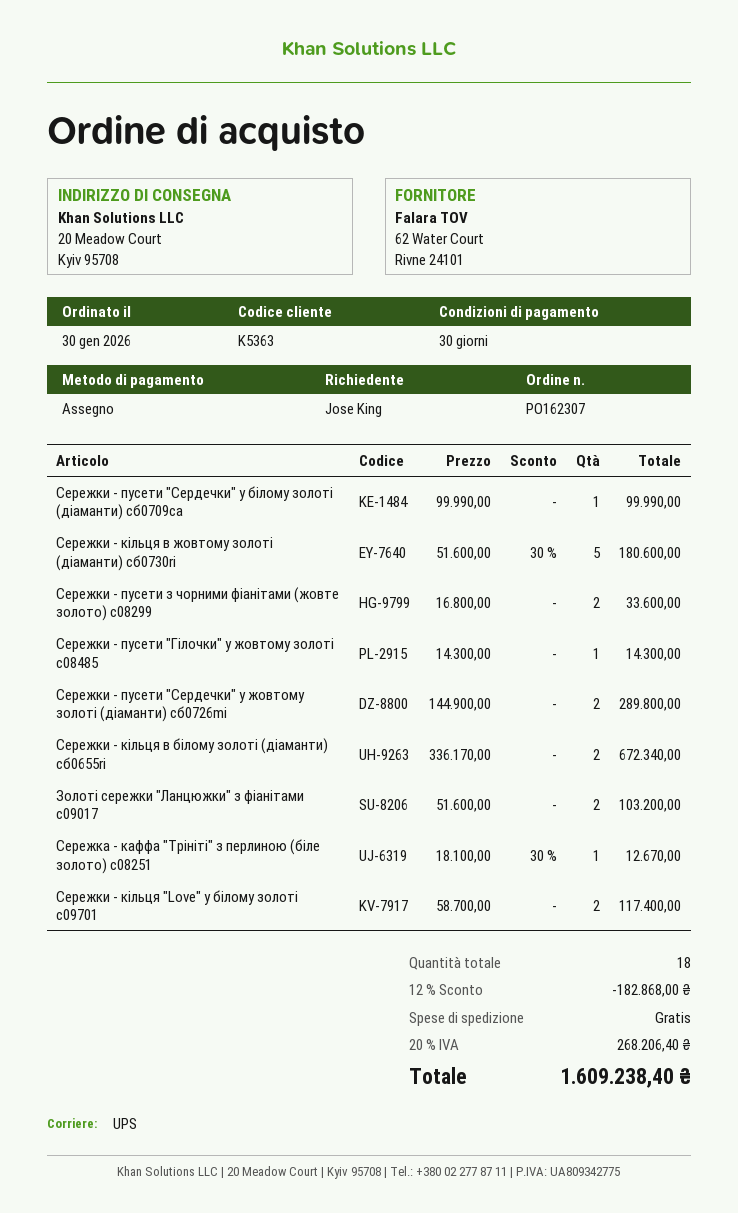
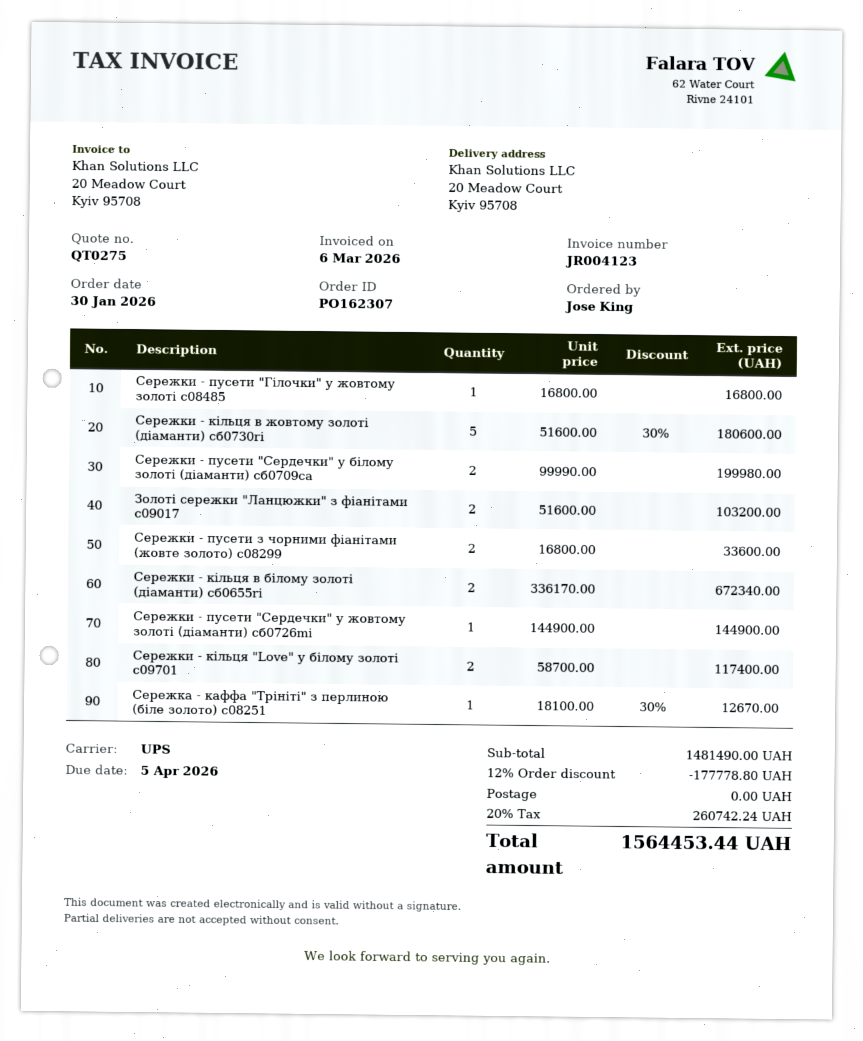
Сережки - пусети "Сердечки" у білому золоті (діаманти) сб0709ca: 1 x 99990.00 = 99990.00 -> 2 x 99990.00 = 199980.00
Сережки - пусети "Гілочки" у жовтому золоті с08485: 1 x 14300.00 = 14300.00 -> 1 x 16800.00 = 16800.00
Сережки - пусети "Сердечки" у жовтому золоті (діаманти) сб0726mi: 2 x 144900.00 = 289800.00 -> 1 x 144900.00 = 144900.00
discount: 12% = 182868.00 -> 12% = 177778.80
tax: 20% = 268206.40 -> 20% = 260742.24
total: 1609238.40 -> 1564453.44

